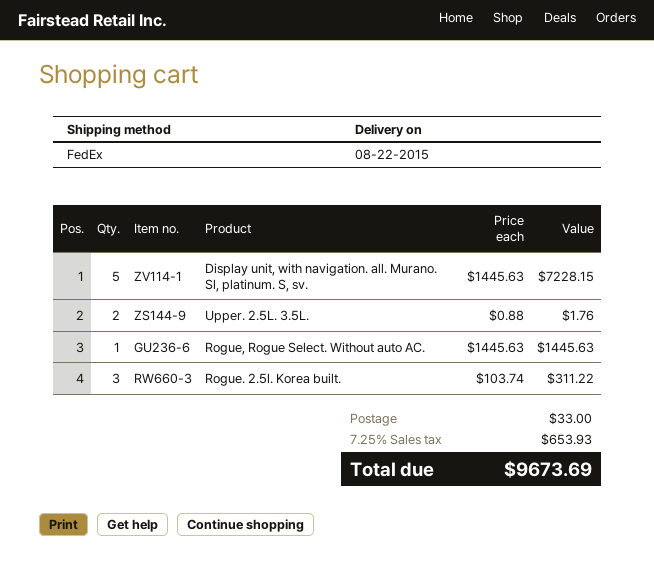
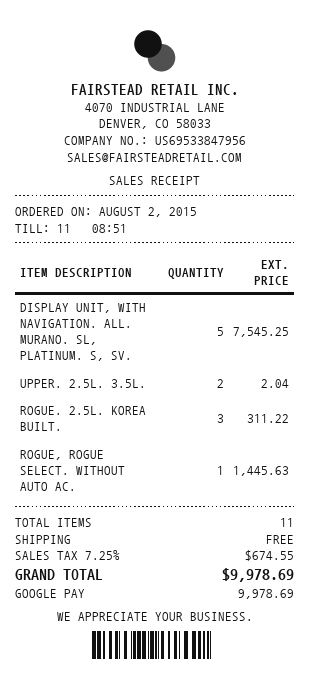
Display unit, with navigation. all. Murano. Sl, platinum. S, sv.: 5 for 7228.15 -> 5 for 7545.25
Upper. 2.5L. 3.5L.: 2 for 1.76 -> 2 for 2.04
shipping: 33.00 -> 0.00
tax: 7.25% = 653.93 -> 7.25% = 674.55
total: 9673.69 -> 9978.69

